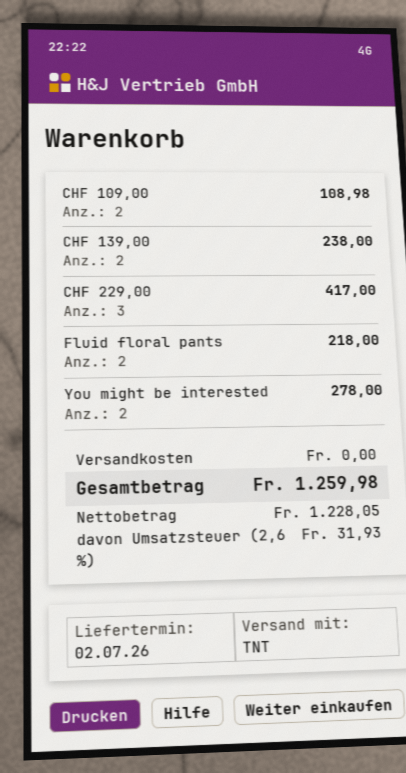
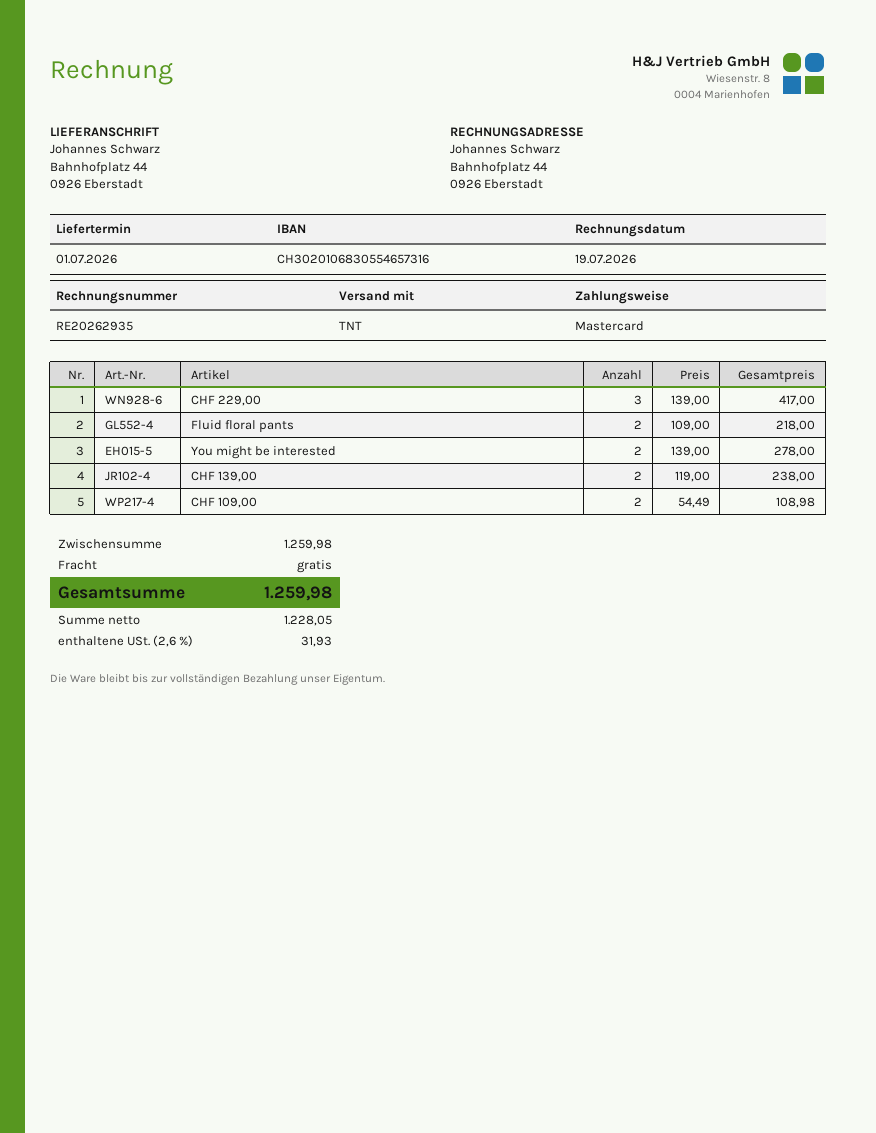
delivery date: 2026-07-02 -> 2026-07-01

